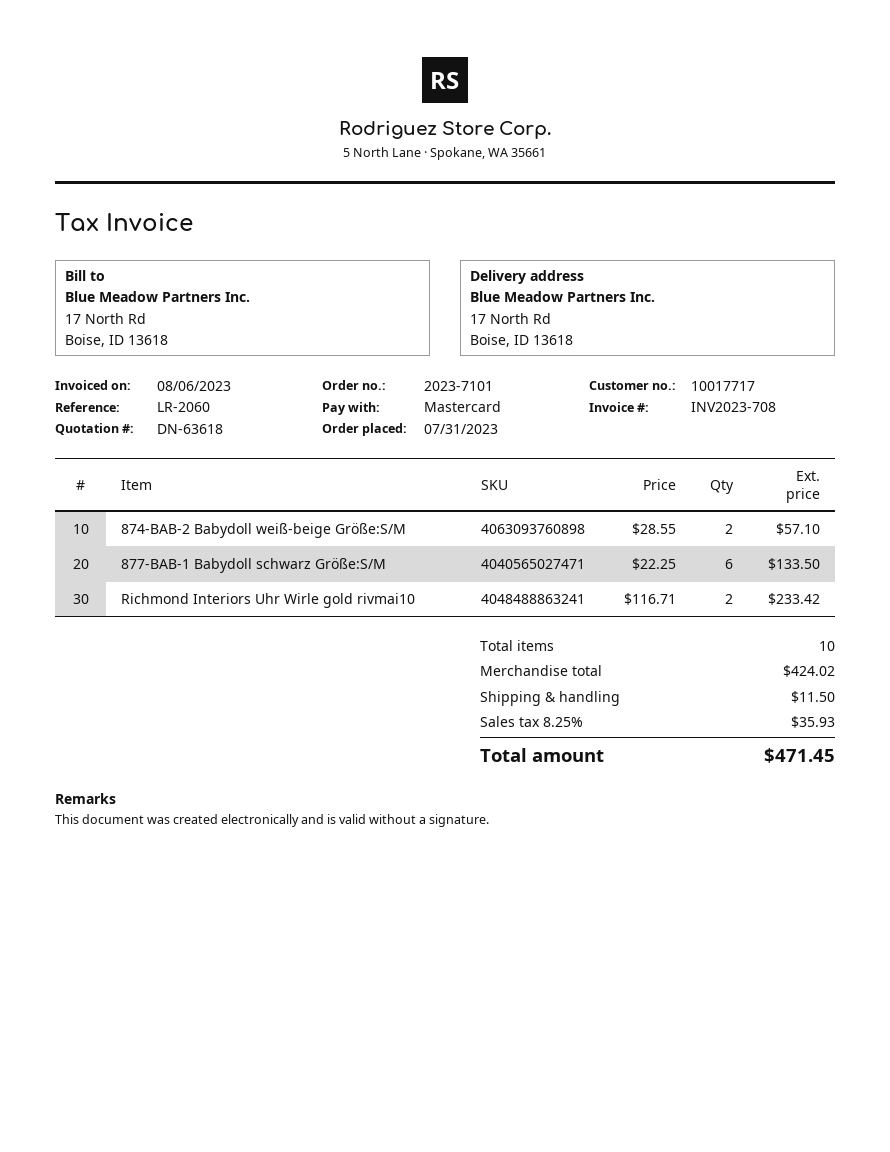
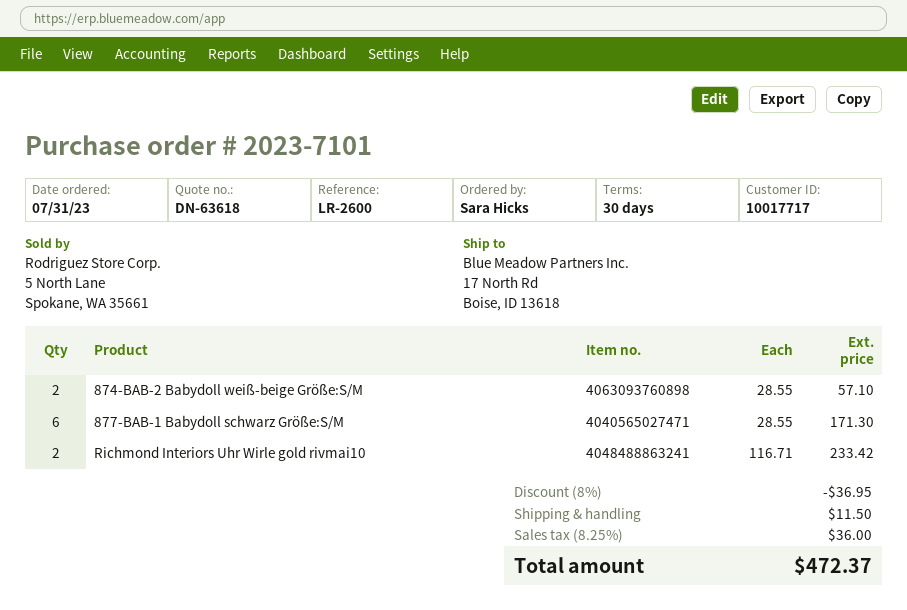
reference: LR-2060 -> LR-2600
877-BAB-1 Babydoll schwarz Größe:S/M: 6 x 22.25 = 133.50 -> 6 x 28.55 = 171.30
discount: none -> 8% = 36.95
tax: 8.25% = 35.93 -> 8.25% = 36.00
total: 471.45 -> 472.37

